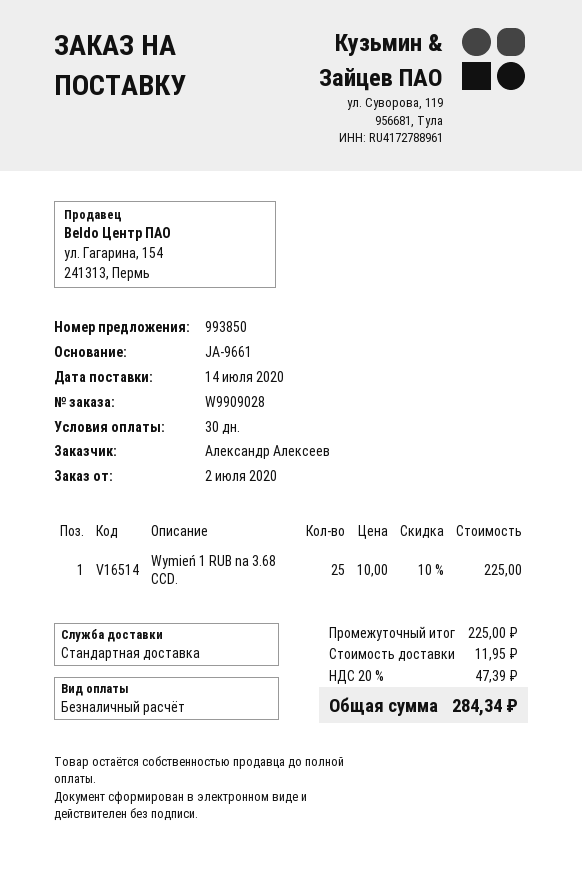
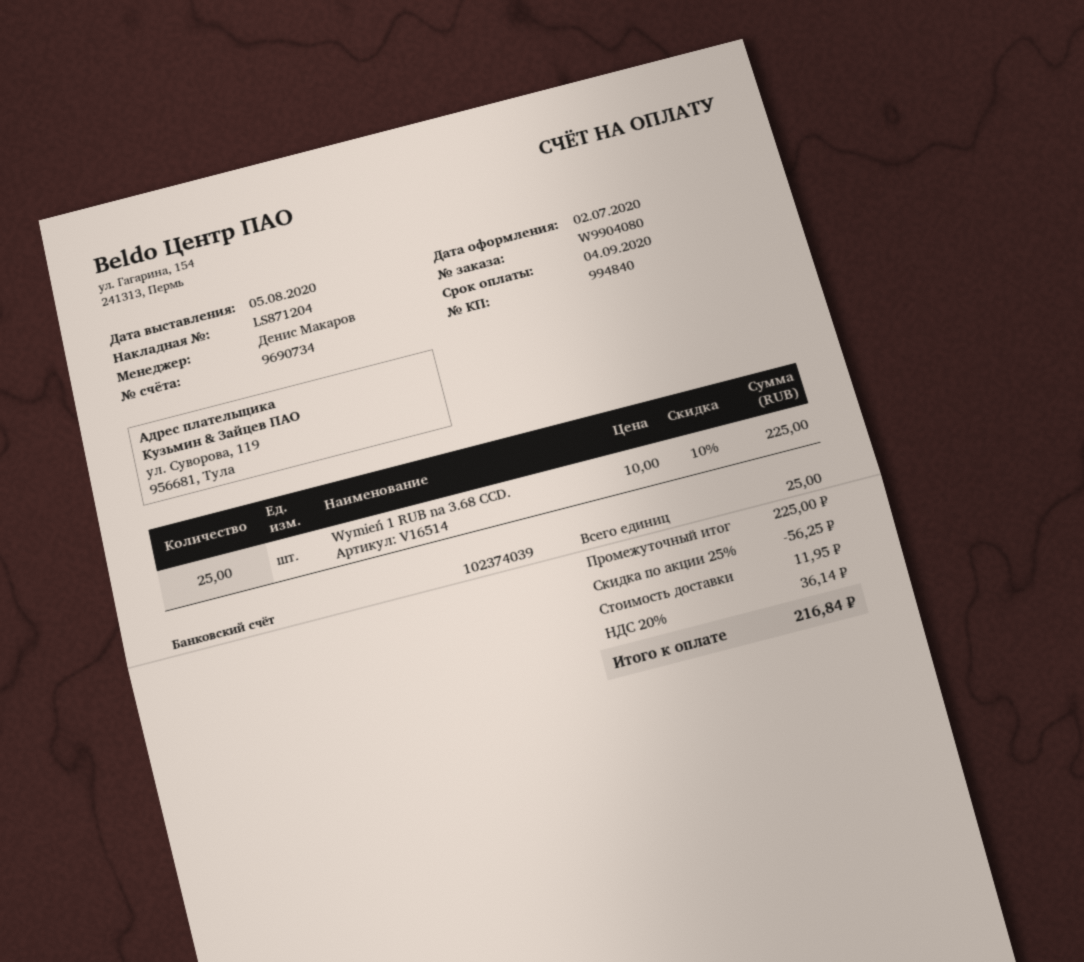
quote number: 993850 -> 994840
order number: W9909028 -> W9904080
discount: none -> 25% = 56.25
tax: 20% = 47.39 -> 20% = 36.14
total: 284.34 -> 216.84

